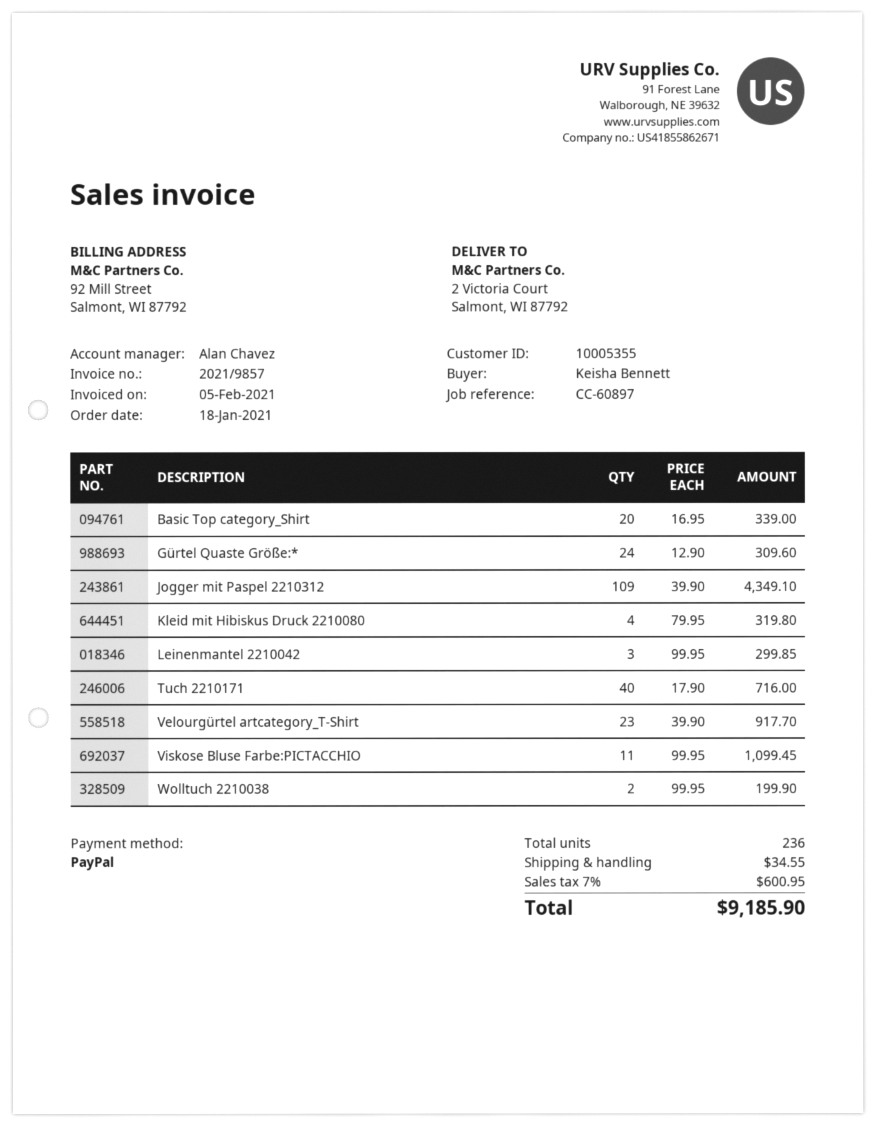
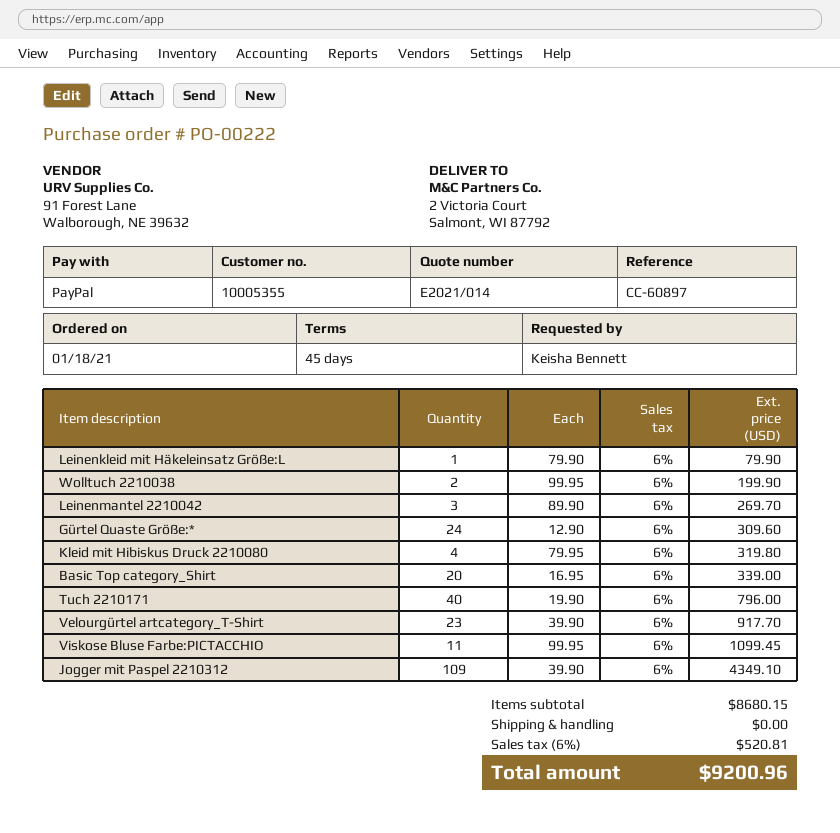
Leinenmantel 2210042: 3 x 99.95 = 299.85 -> 3 x 89.90 = 269.70
Tuch 2210171: 40 x 17.90 = 716.00 -> 40 x 19.90 = 796.00
Leinenkleid mit Häkeleinsatz Größe:L: none -> 1 x 79.90 = 79.90
shipping: 34.55 -> 0.00
tax: 7% = 600.95 -> 6% = 520.81
total: 9185.90 -> 9200.96

